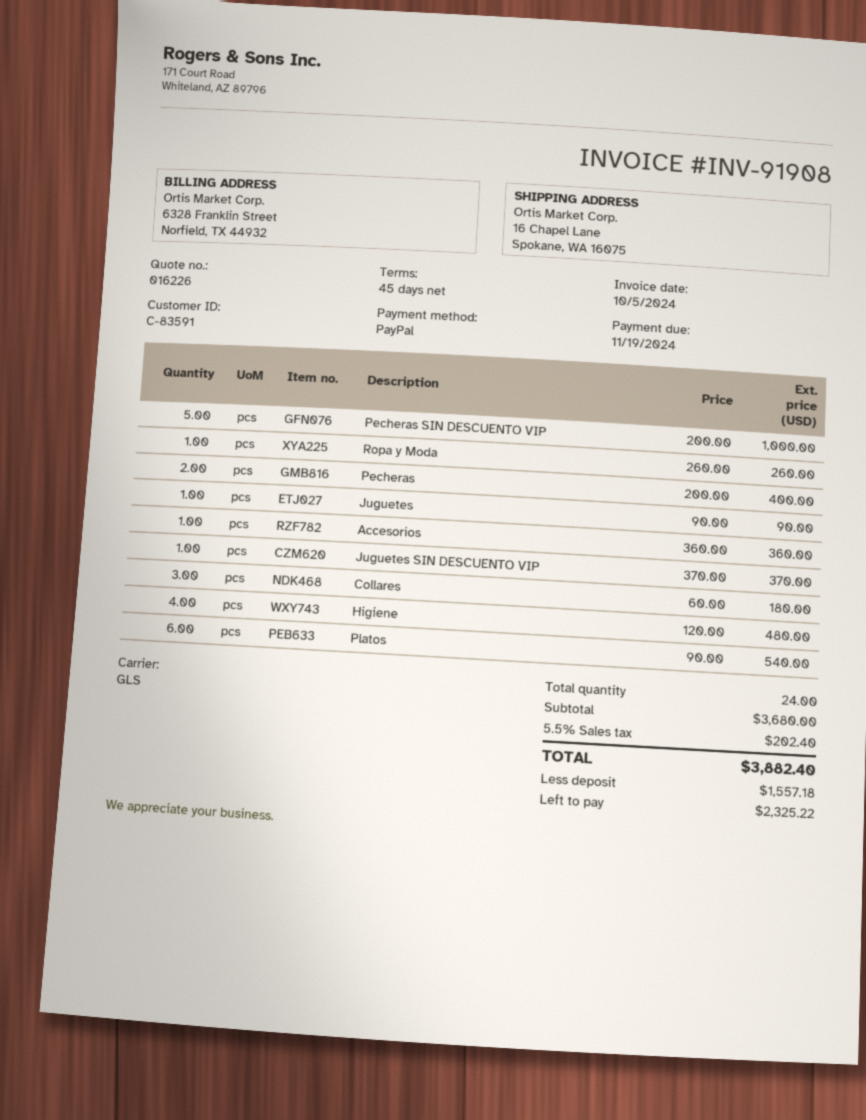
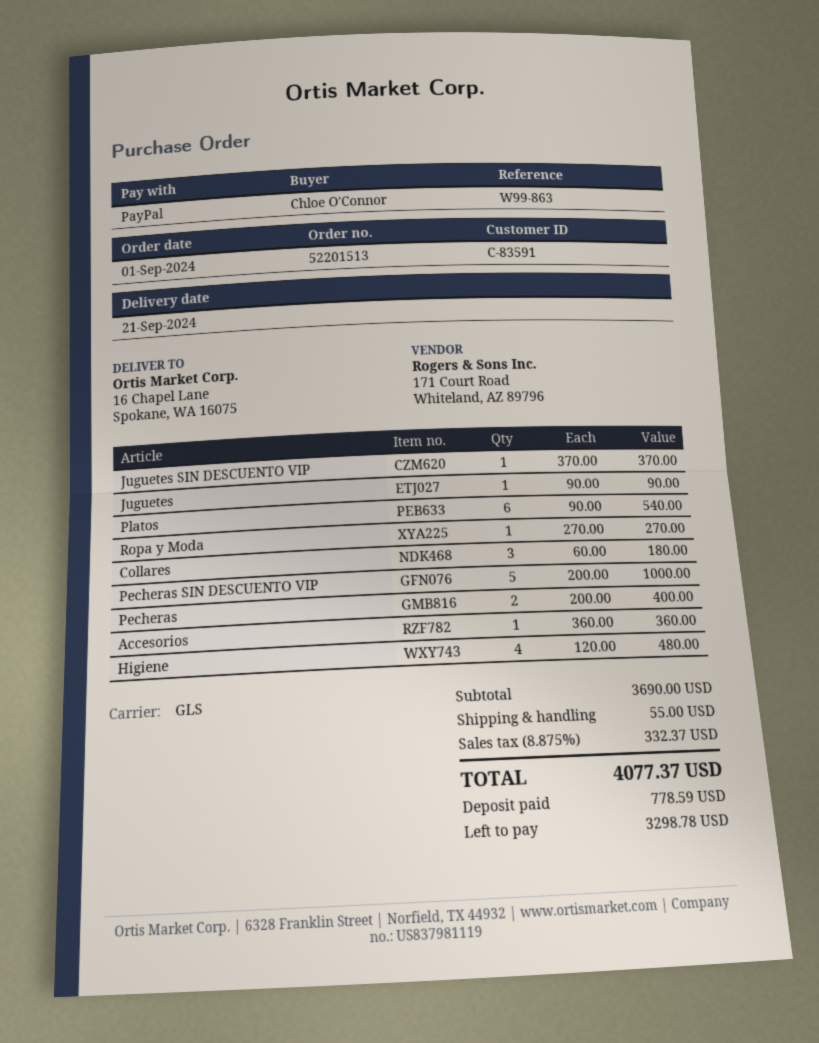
Ropa y Moda: 1 x 260.00 = 260.00 -> 1 x 270.00 = 270.00
subtotal: 3680.00 -> 3690.00
shipping: none -> 55.00
tax: 5.5% = 202.40 -> 8.875% = 332.37
total: 3882.40 -> 4077.37
deposit: 1557.18 -> 778.59
balance: 2325.22 -> 3298.78

